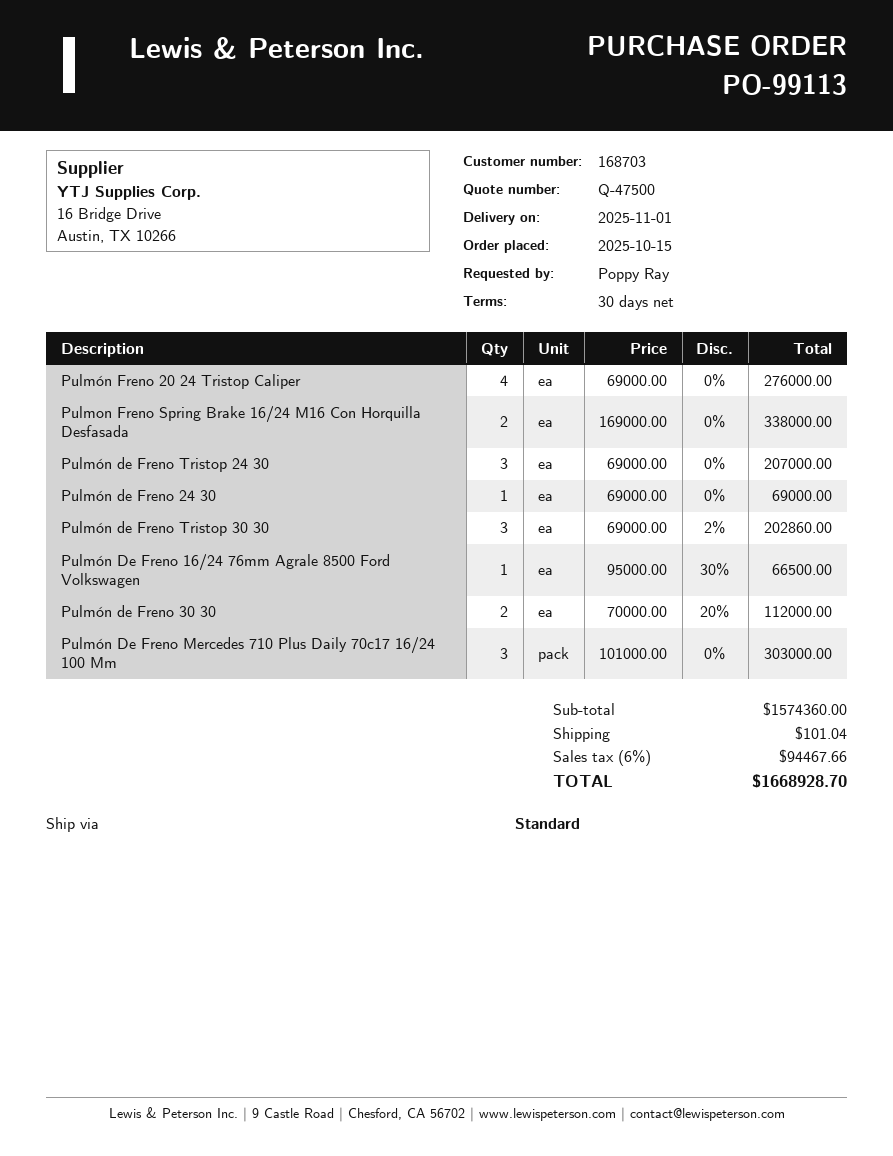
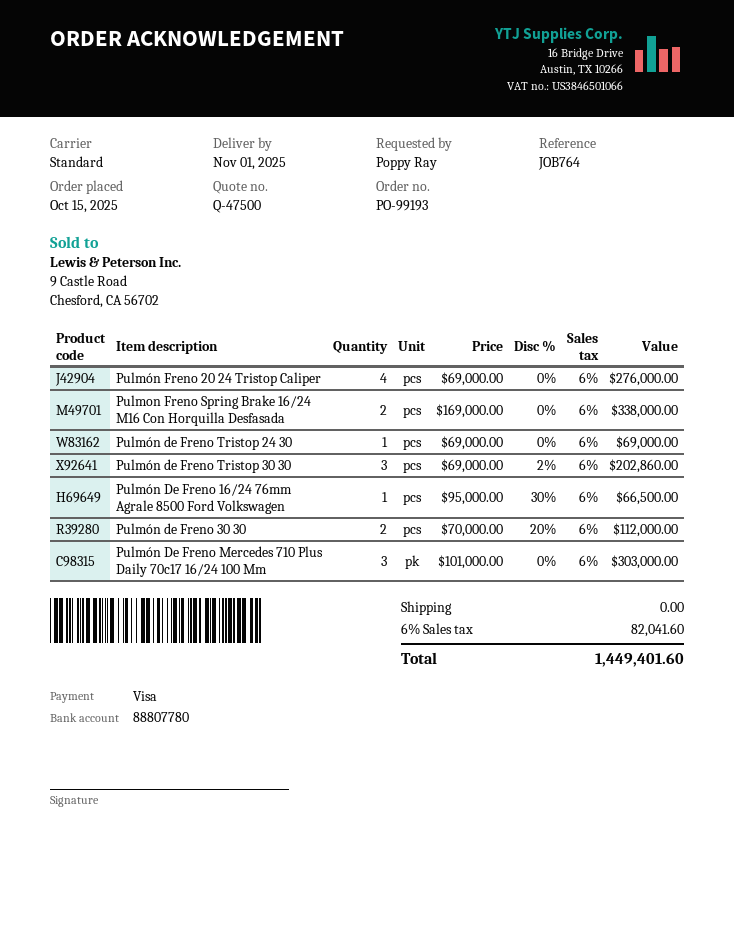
order number: PO-99113 -> PO-99193
Pulmón de Freno Tristop 24 30: 3 x 69000.00 = 207000.00 -> 1 x 69000.00 = 69000.00
Pulmón de Freno 24 30: 1 x 69000.00 = 69000.00 -> none
shipping: 101.04 -> 0.00
tax: 6% = 94467.66 -> 6% = 82041.60
total: 1668928.70 -> 1449401.60

